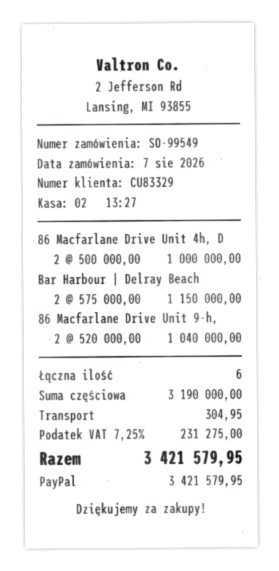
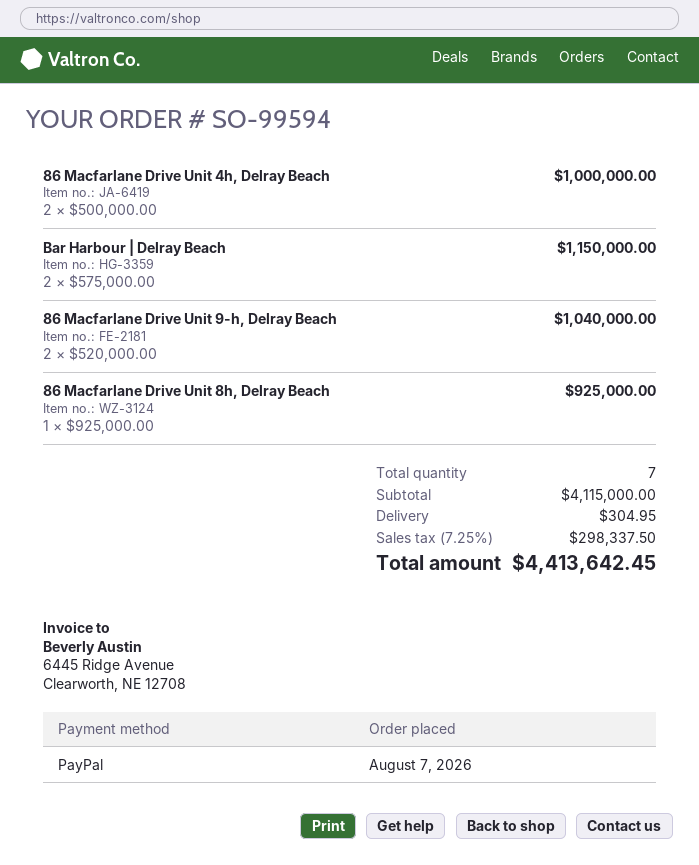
order number: SO-99549 -> SO-99594
86 Macfarlane Drive Unit 8h, Delray Beach: none -> 1 x 925000.00 = 925000.00
total quantity: 6 -> 7
subtotal: 3190000.00 -> 4115000.00
tax: 7.25% = 231275.00 -> 7.25% = 298337.50
total: 3421579.95 -> 4413642.45

